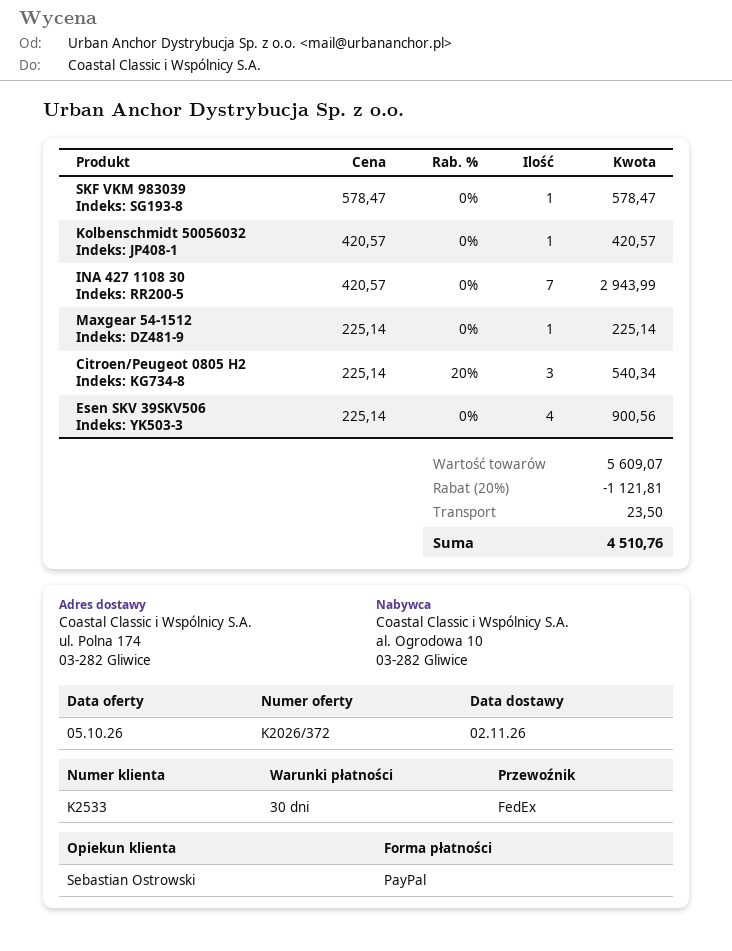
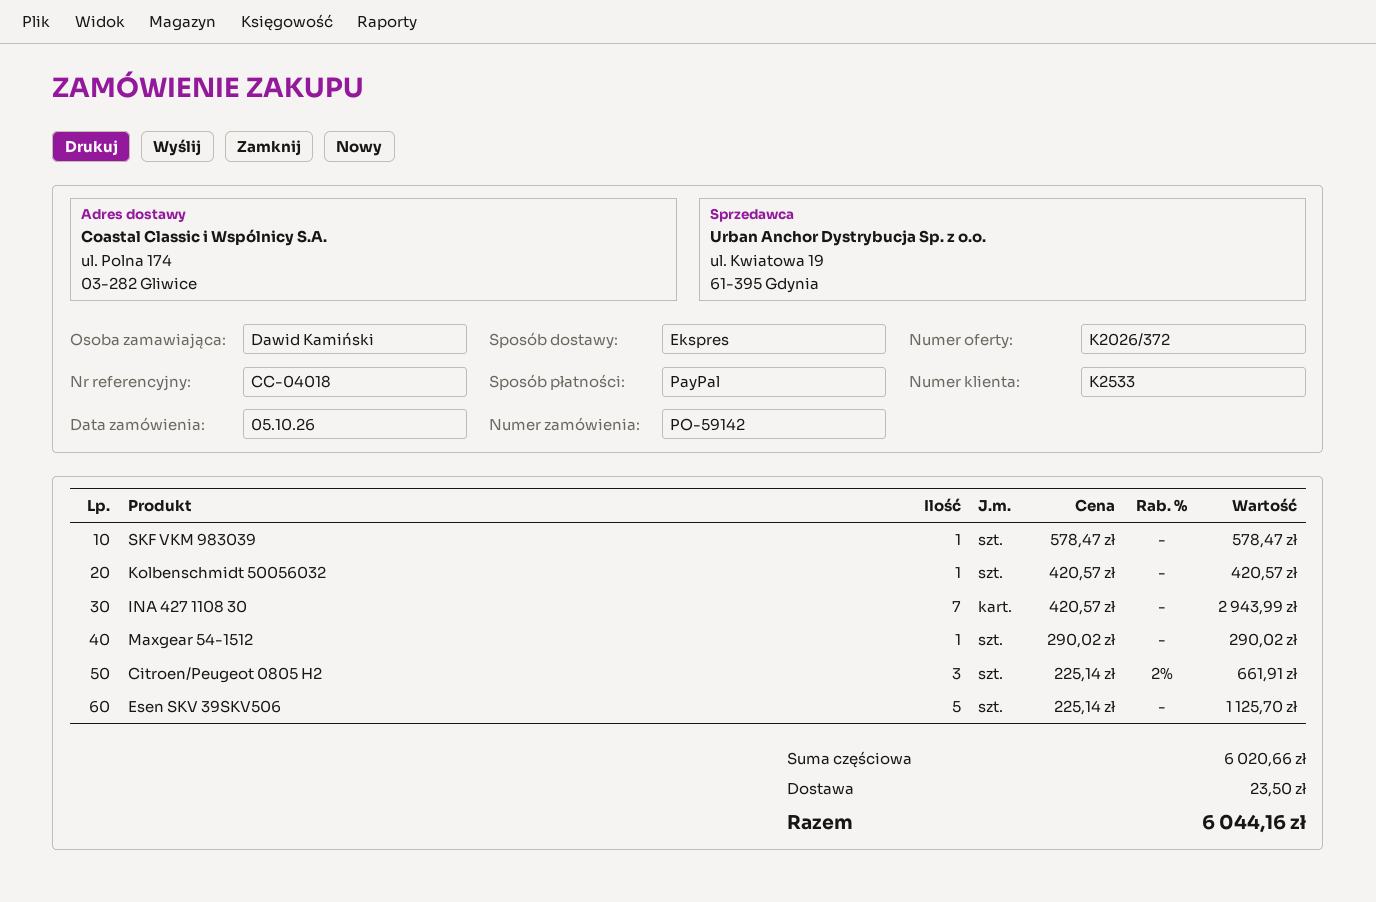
shipping method: FedEx -> express
Maxgear 54-1512: 1 x 225.14 = 225.14 -> 1 x 290.02 = 290.02
Citroen/Peugeot 0805 H2: 3 x 225.14 - 20% = 540.34 -> 3 x 225.14 - 2% = 661.91
Esen SKV 39SKV506: 4 x 225.14 = 900.56 -> 5 x 225.14 = 1125.70
subtotal: 5609.07 -> 6020.66
discount: 20% = 1121.81 -> none
total: 4510.76 -> 6044.16

